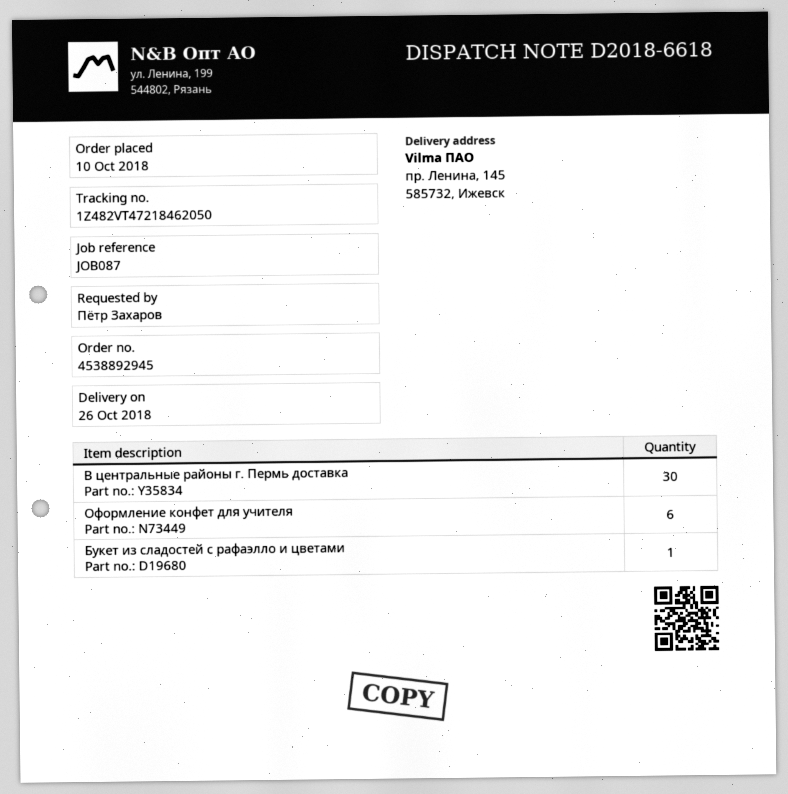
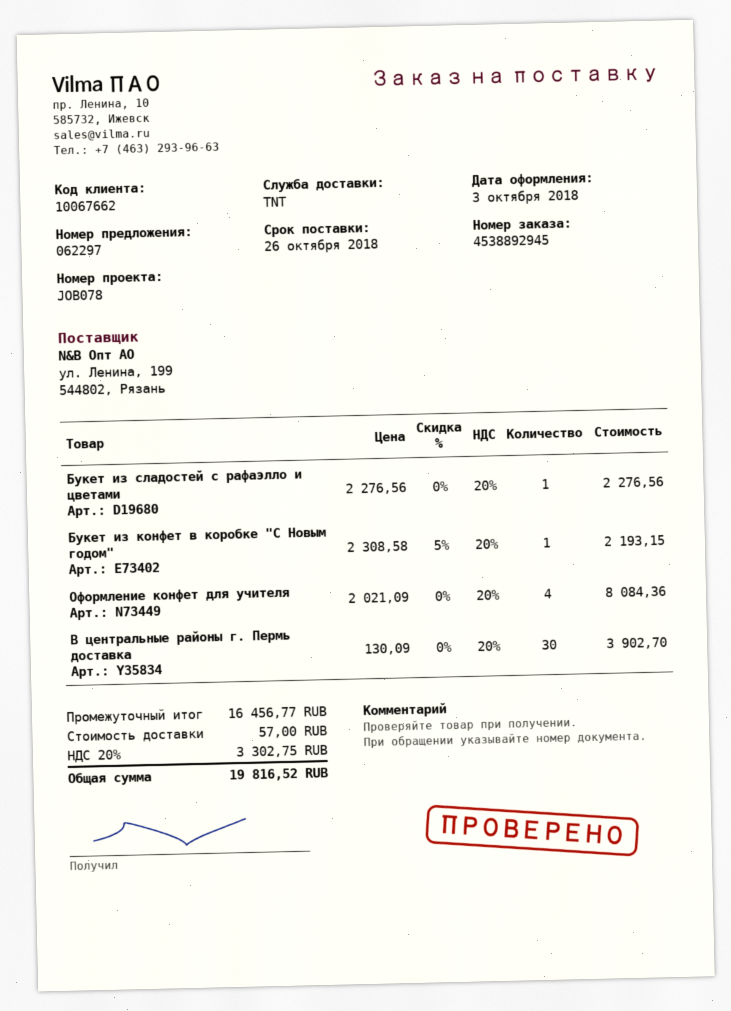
order date: 2018-10-10 -> 2018-10-03
reference: JOB087 -> JOB078
Оформление конфет для учителя: 6 -> 4
Букет из конфет в коробке "С Новым годом": none -> 1

